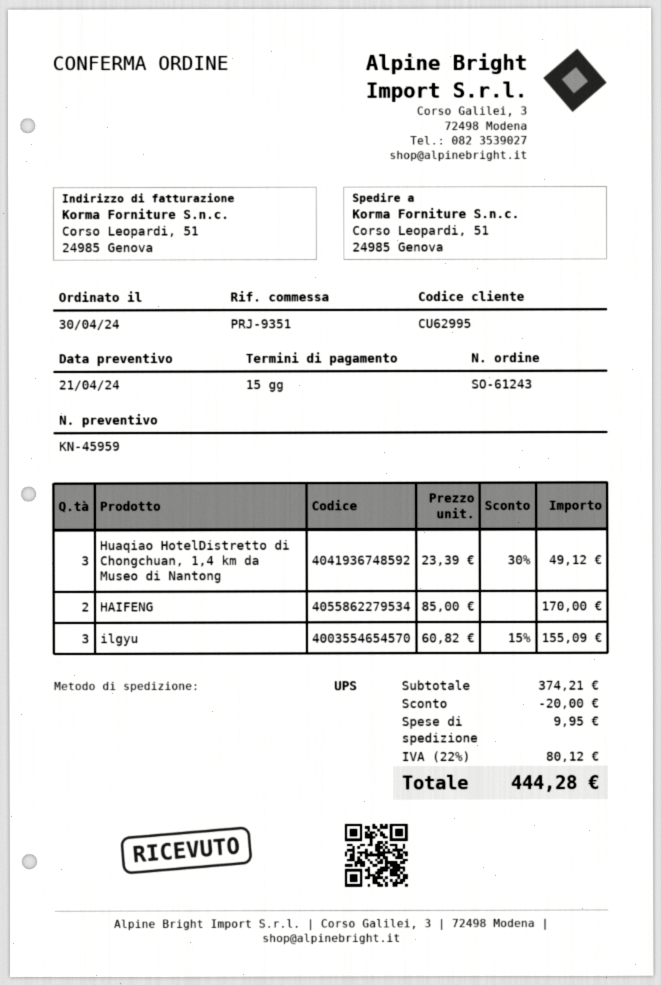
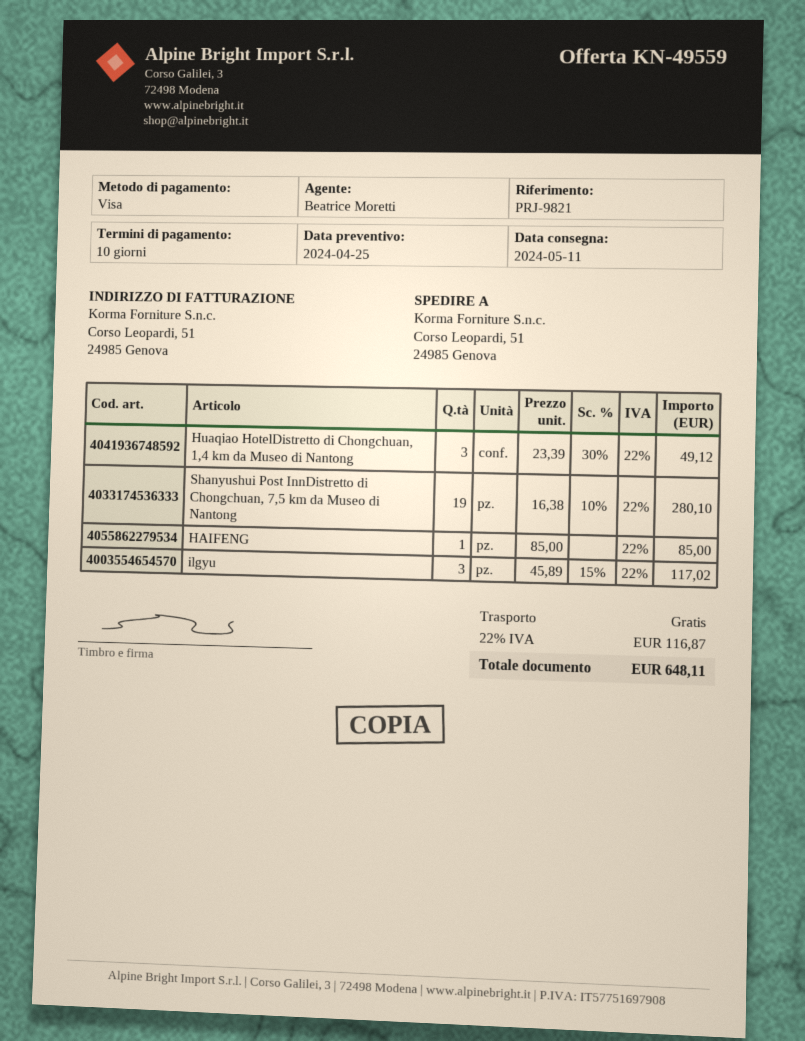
quote number: KN-45959 -> KN-49559
quote date: 2024-04-21 -> 2024-04-25
payment terms: 15 days -> 10 days
reference: PRJ-9351 -> PRJ-9821
HAIFENG: 2 x 85.00 = 170.00 -> 1 x 85.00 = 85.00
ilgyu: 3 x 60.82 - 15% = 155.09 -> 3 x 45.89 - 15% = 117.02
Shanyushui Post InnDistretto di Chongchuan, 7,5 km da Museo di Nantong: none -> 19 x 16.38 - 10% = 280.10
discount: 20.00 -> none
shipping: 9.95 -> 0.00
tax: 22% = 80.12 -> 22% = 116.87
total: 444.28 -> 648.11

